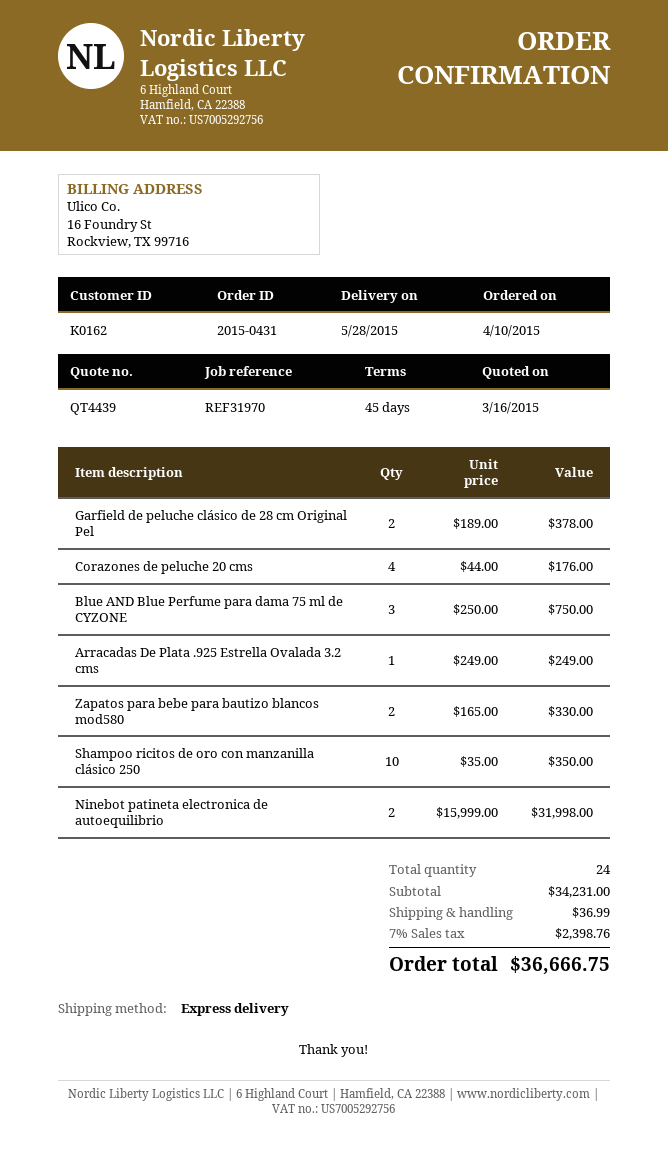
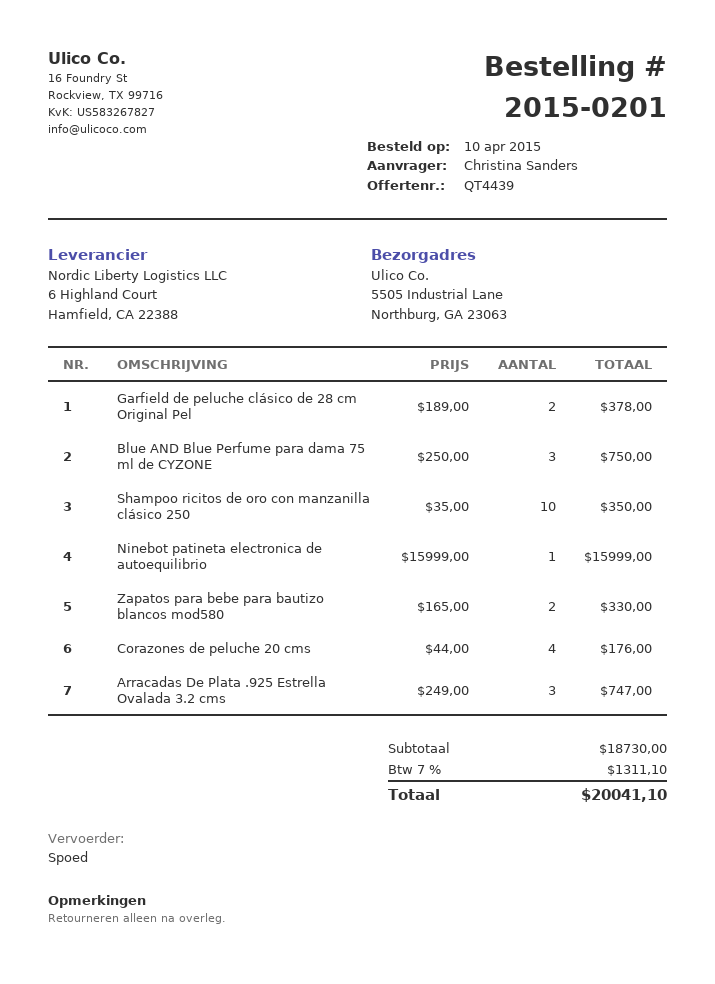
order number: 2015-0431 -> 2015-0201
Arracadas De Plata .925 Estrella Ovalada 3.2 cms: 1 x 249.00 = 249.00 -> 3 x 249.00 = 747.00
Ninebot patineta electronica de autoequilibrio: 2 x 15999.00 = 31998.00 -> 1 x 15999.00 = 15999.00
subtotal: 34231.00 -> 18730.00
shipping: 36.99 -> none
tax: 7% = 2398.76 -> 7% = 1311.10
total: 36666.75 -> 20041.10

